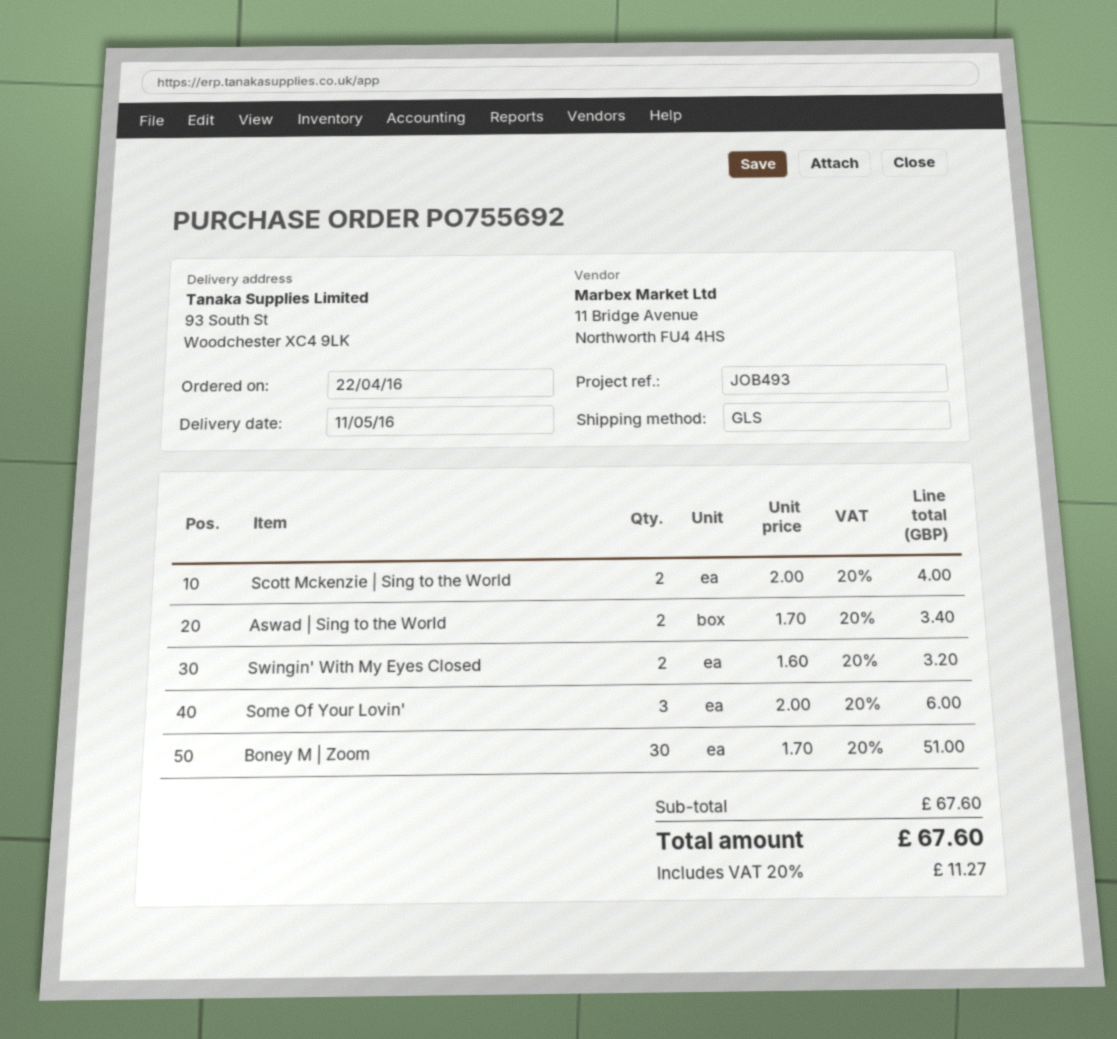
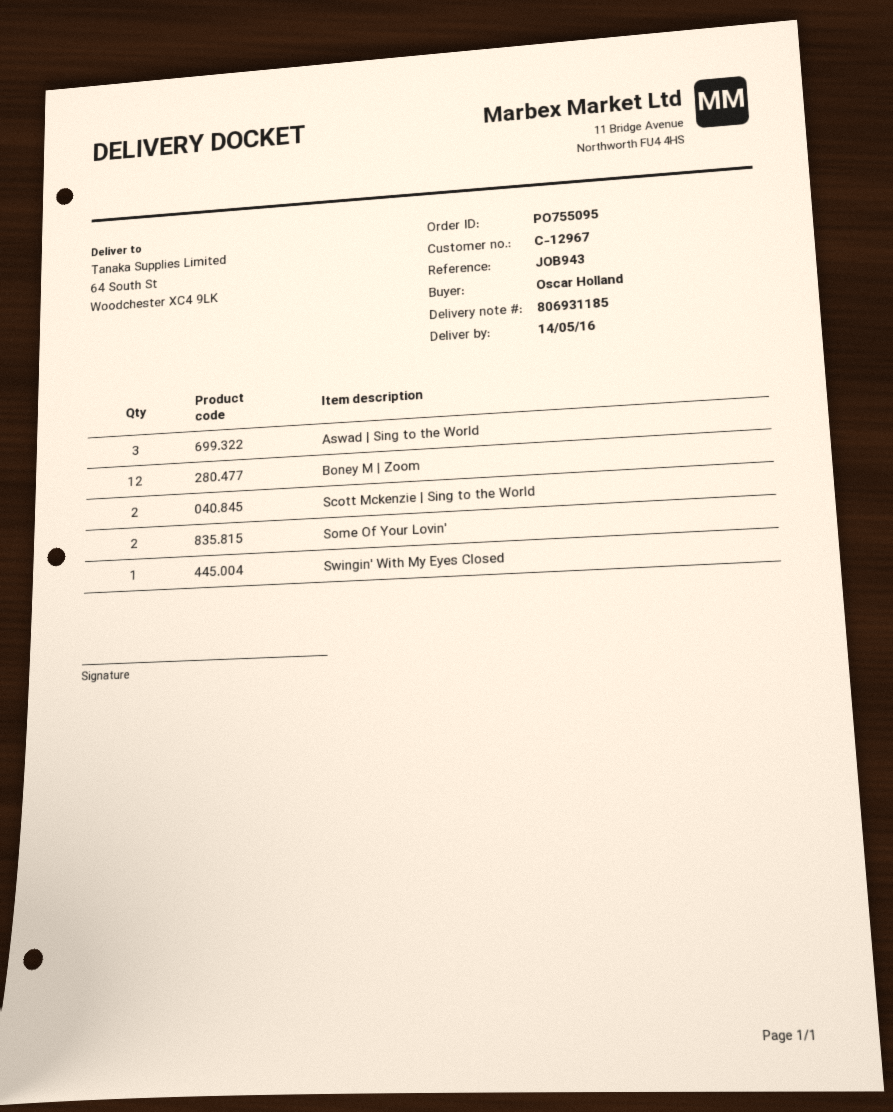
order number: PO755692 -> PO755095
delivery date: 2016-05-11 -> 2016-05-14
reference: JOB493 -> JOB943
ship to: 93 South St, Woodchester XC4 9LK -> 64 South St, Woodchester XC4 9LK
Aswad | Sing to the World: 2 -> 3
Swingin' With My Eyes Closed: 2 -> 1
Some Of Your Lovin': 3 -> 2
Boney M | Zoom: 30 -> 12

